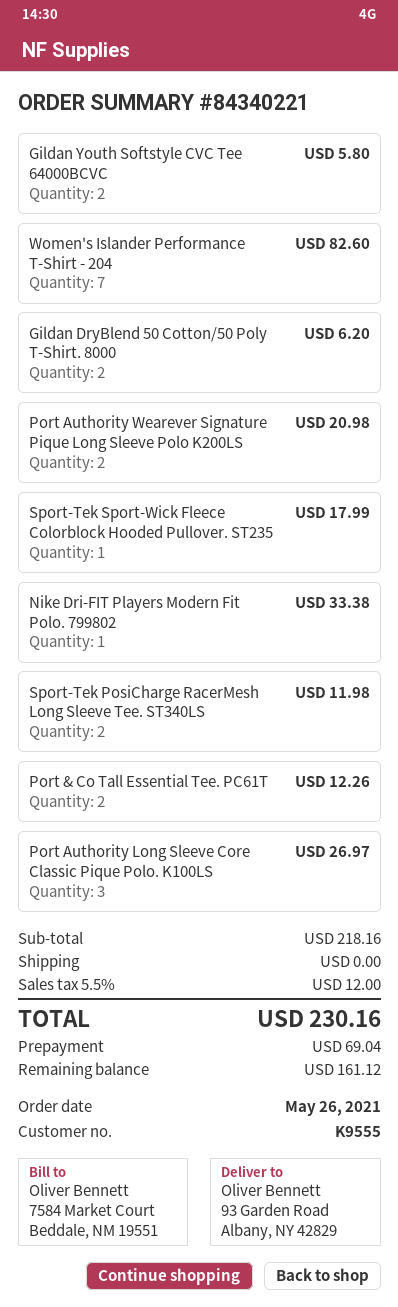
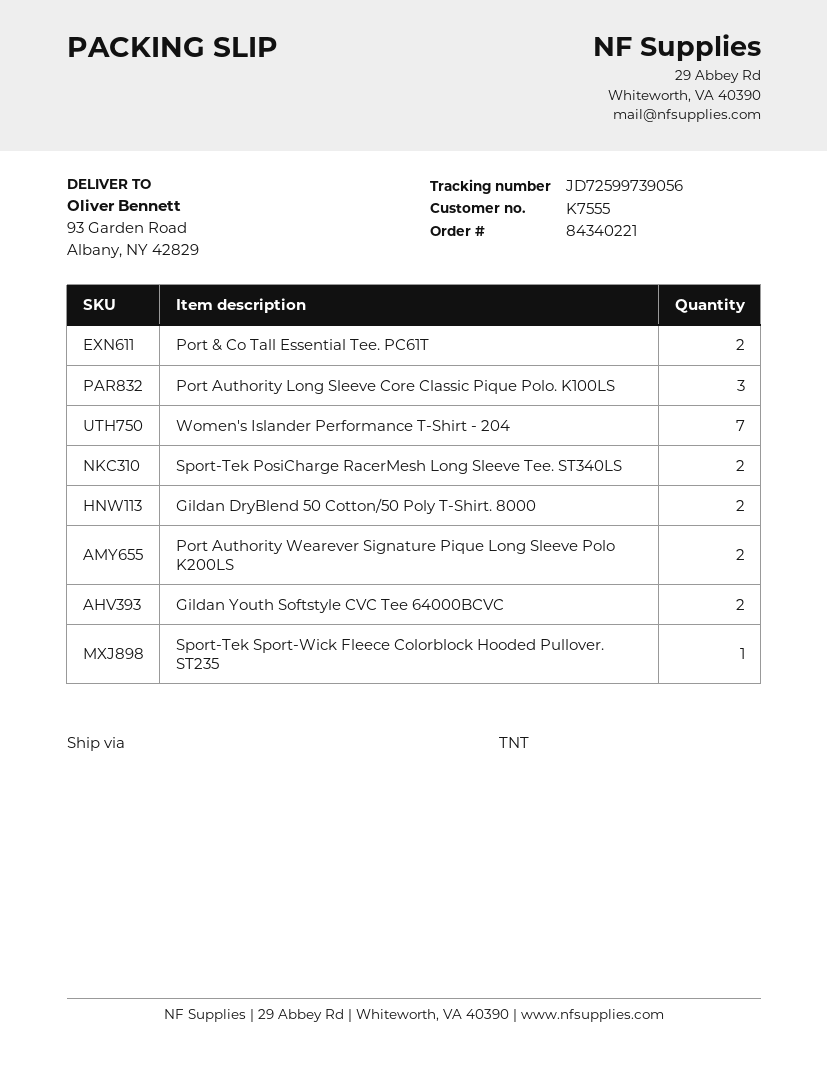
customer number: K9555 -> K7555
Nike Dri-FIT Players Modern Fit Polo. 799802: 1 -> none

